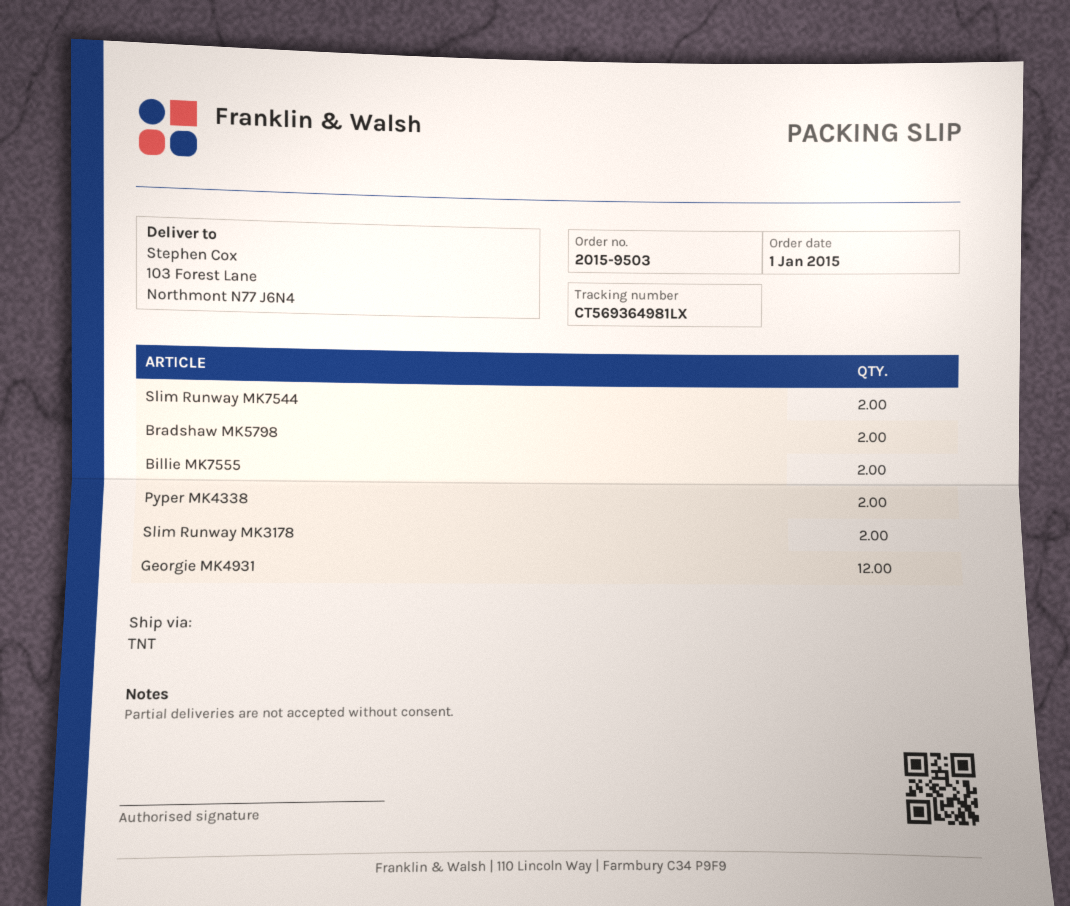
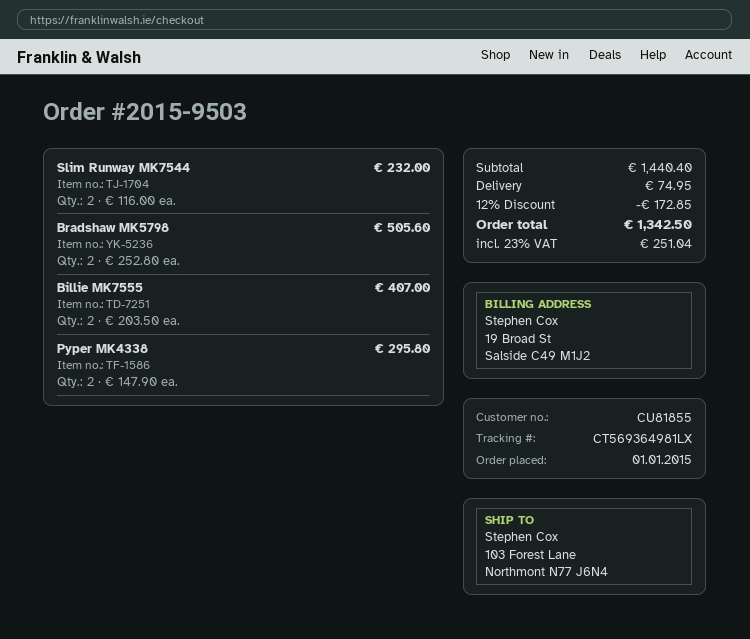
Slim Runway MK3178: 2 -> none
Georgie MK4931: 12 -> none

